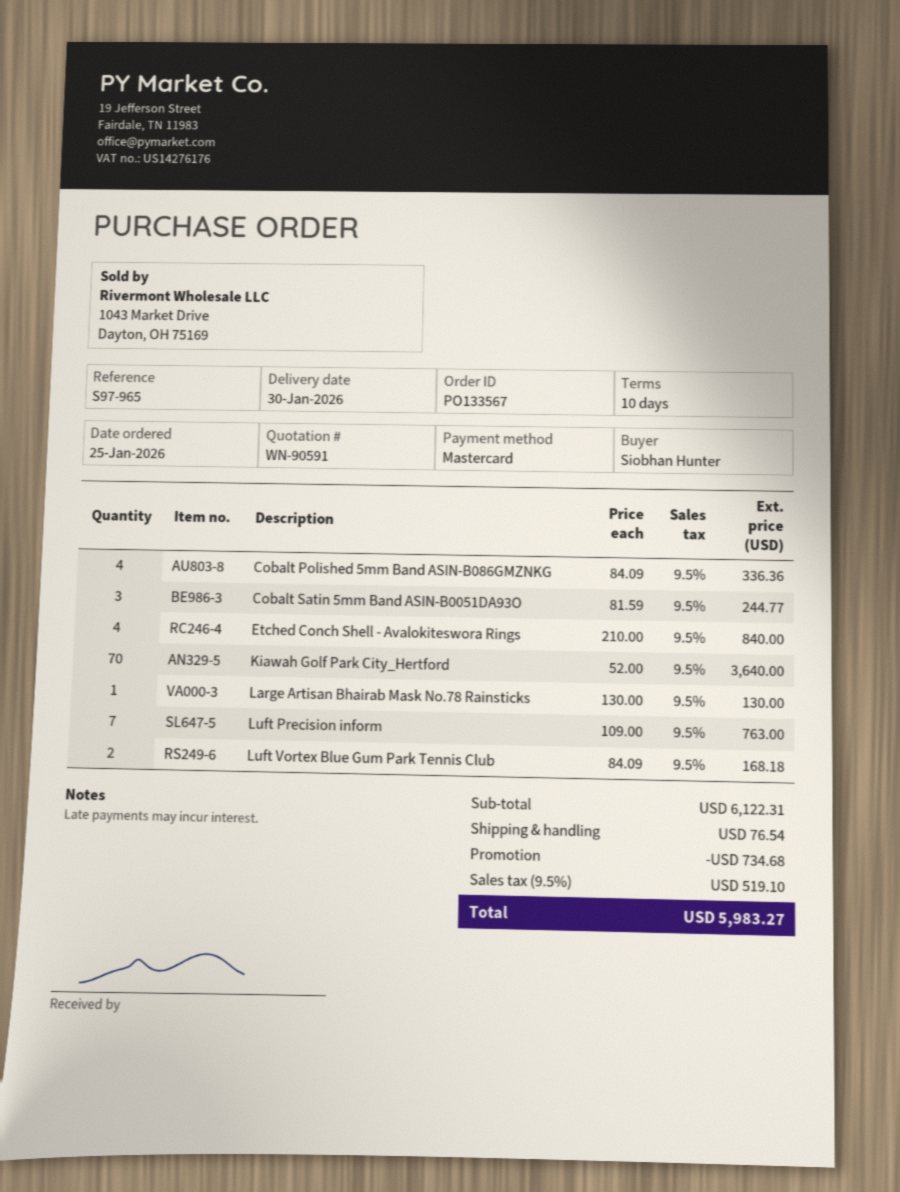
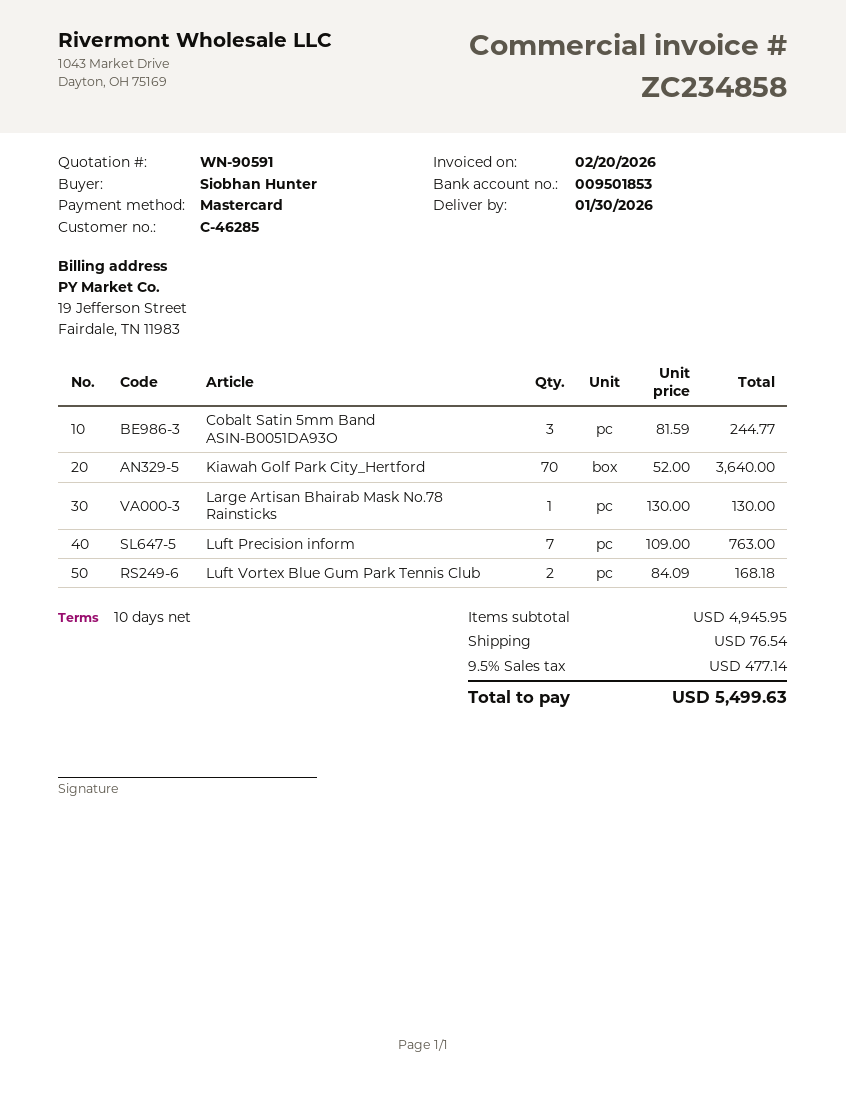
Cobalt Polished 5mm Band ASIN-B086GMZNKG: 4 x 84.09 = 336.36 -> none
Etched Conch Shell - Avalokiteswora Rings: 4 x 210.00 = 840.00 -> none
subtotal: 6122.31 -> 4945.95
discount: 734.68 -> none
tax: 9.5% = 519.10 -> 9.5% = 477.14
total: 5983.27 -> 5499.63

